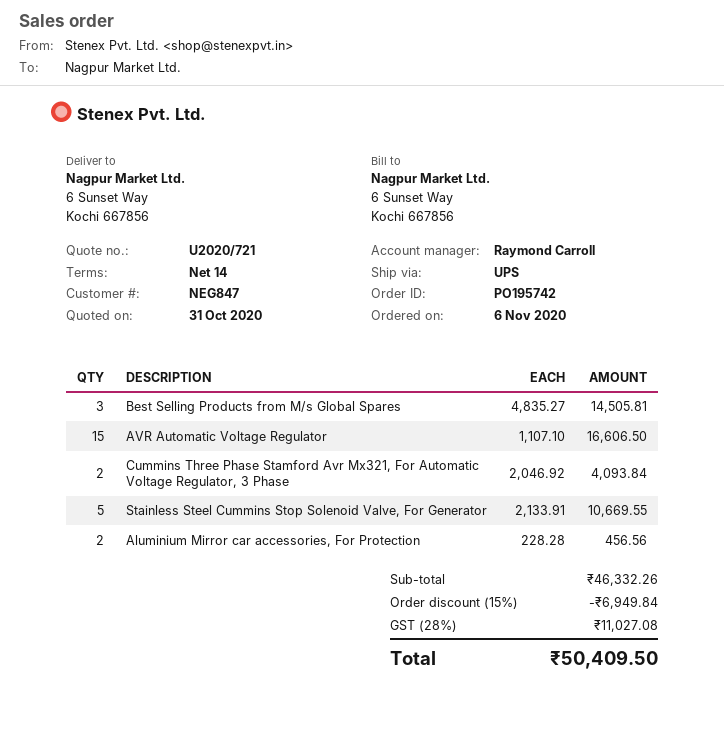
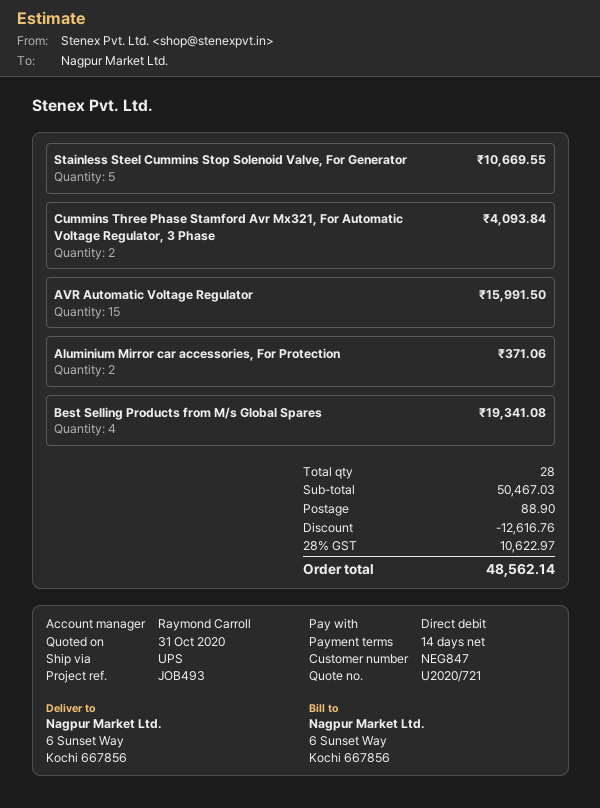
Best Selling Products from M/s Global Spares: 3 for 14505.81 -> 4 for 19341.08
AVR Automatic Voltage Regulator: 15 for 16606.50 -> 15 for 15991.50
Aluminium Mirror car accessories, For Protection: 2 for 456.56 -> 2 for 371.06
subtotal: 46332.26 -> 50467.03
discount: 6949.84 -> 12616.76
shipping: none -> 88.90
tax: 28% = 11027.08 -> 28% = 10622.97
total: 50409.50 -> 48562.14

